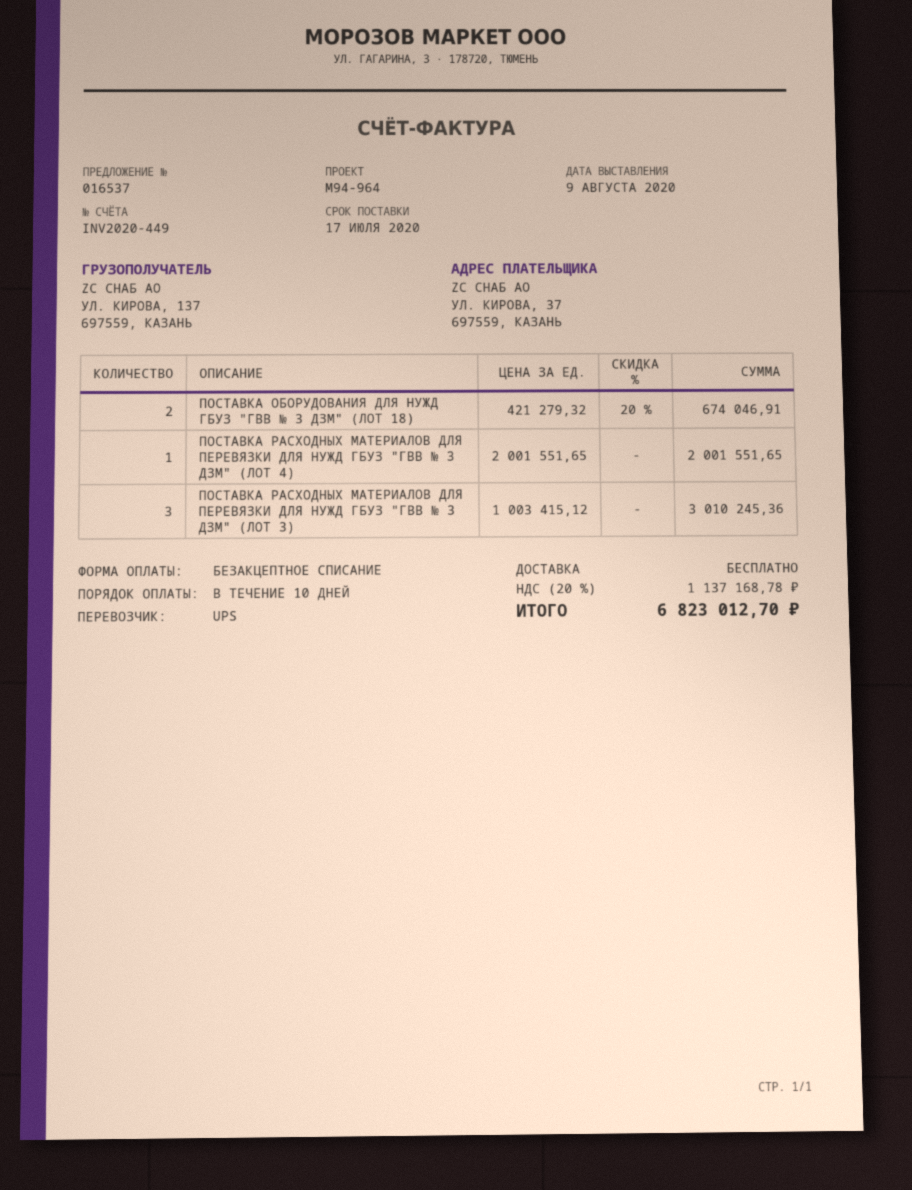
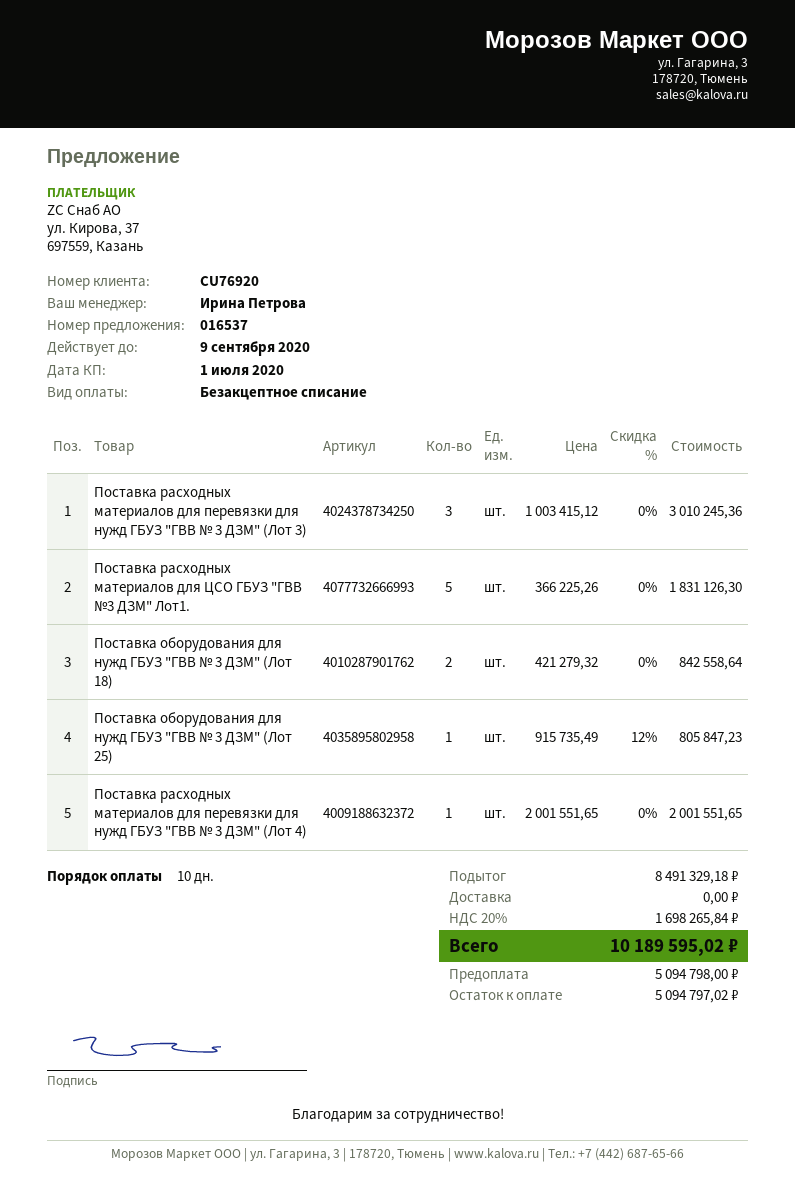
ПОСТАВКА ОБОРУДОВАНИЯ ДЛЯ НУЖД ГБУЗ "ГВВ № 3 ДЗМ" (ЛОТ 18): 2 x 421279.32 - 20% = 674046.91 -> 2 x 421279.32 = 842558.64
Поставка расходных материалов для ЦСО ГБУЗ "ГВВ №3 ДЗМ" Лот1.: none -> 5 x 366225.26 = 1831126.30
Поставка оборудования для нужд ГБУЗ "ГВВ № 3 ДЗМ" (Лот 25): none -> 1 x 915735.49 - 12% = 805847.23
tax: 20% = 1137168.78 -> 20% = 1698265.84
total: 6823012.70 -> 10189595.02

